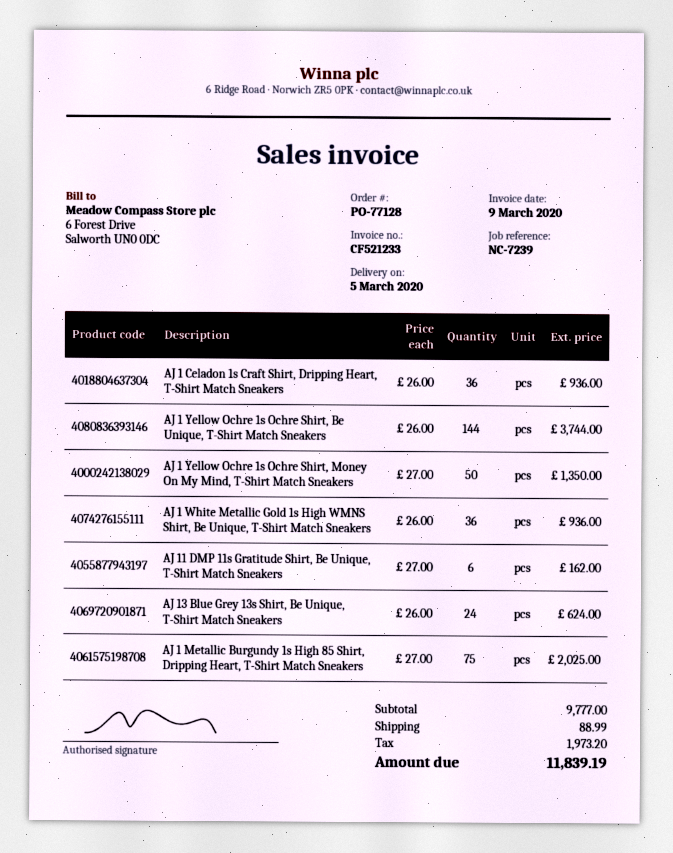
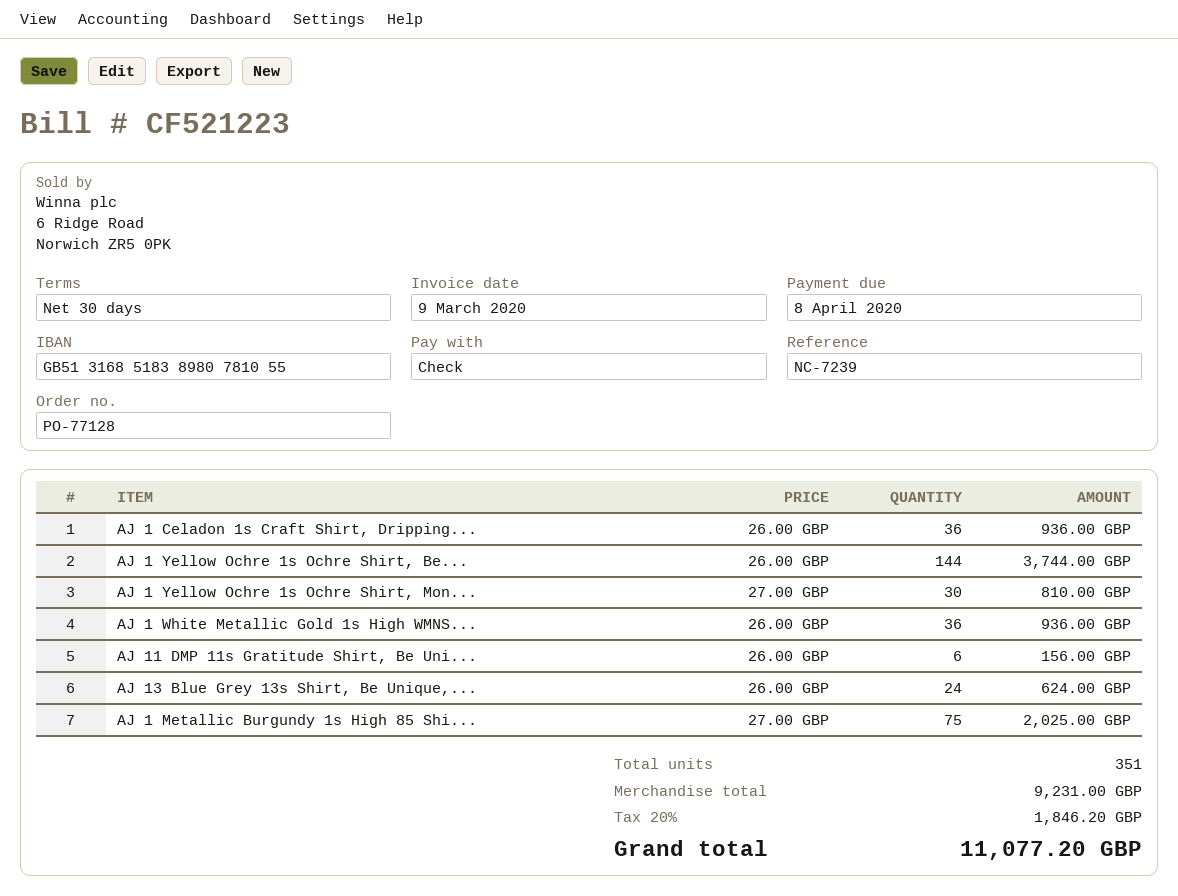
invoice number: CF521233 -> CF521223
AJ 1 Yellow Ochre 1s Ochre Shirt, Money On My Mind, T-Shirt Match Sneakers: 50 x 27.00 = 1350.00 -> 30 x 27.00 = 810.00
AJ 11 DMP 11s Gratitude Shirt, Be Unique, T-Shirt Match Sneakers: 6 x 27.00 = 162.00 -> 6 x 26.00 = 156.00
subtotal: 9777.00 -> 9231.00
shipping: 88.99 -> none
tax: 1973.20 -> 1846.20
total: 11839.19 -> 11077.20

